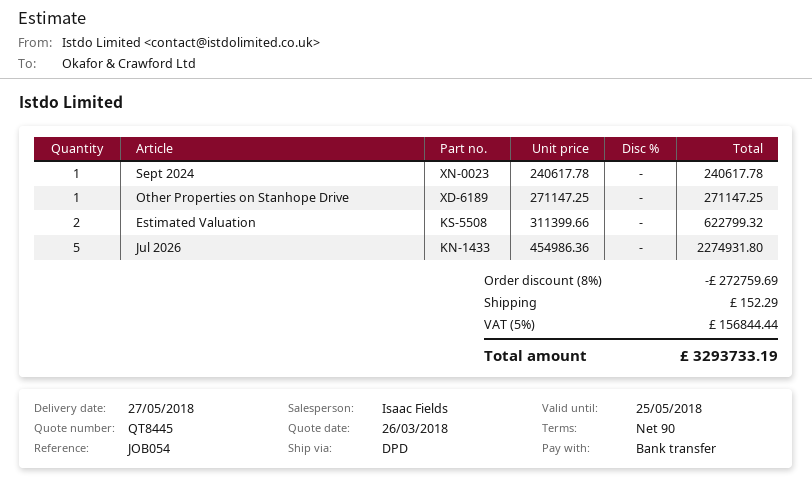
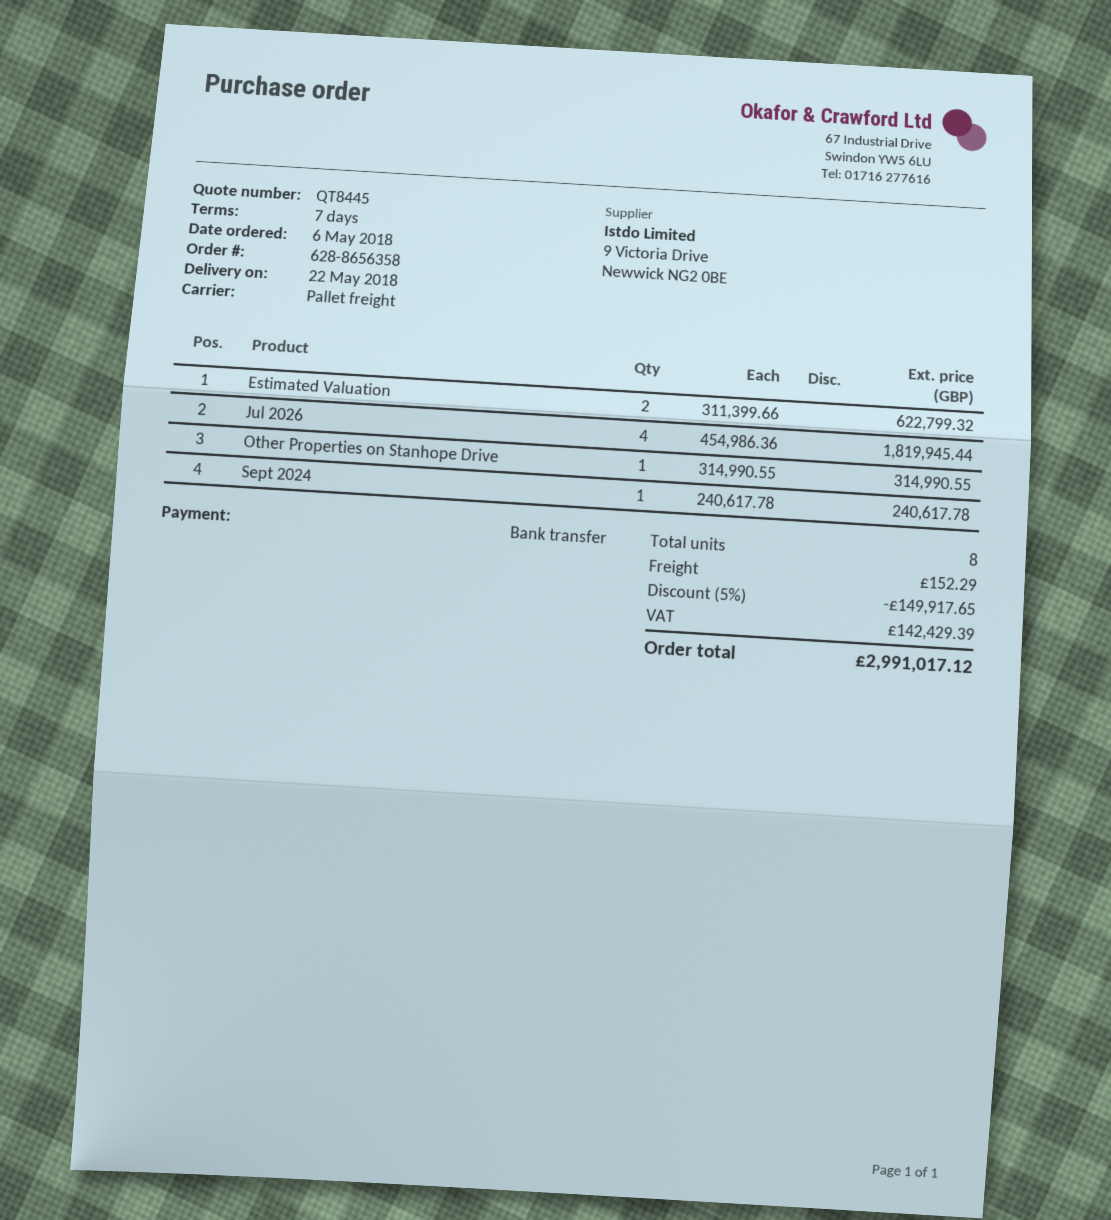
delivery date: 2018-05-27 -> 2018-05-22
payment terms: 90 days -> 7 days
shipping method: DPD -> pallet freight
Other Properties on Stanhope Drive: 1 x 271147.25 = 271147.25 -> 1 x 314990.55 = 314990.55
Jul 2026: 5 x 454986.36 = 2274931.80 -> 4 x 454986.36 = 1819945.44
discount: 8% = 272759.69 -> 5% = 149917.65
tax: 156844.44 -> 142429.39
total: 3293733.19 -> 2991017.12

